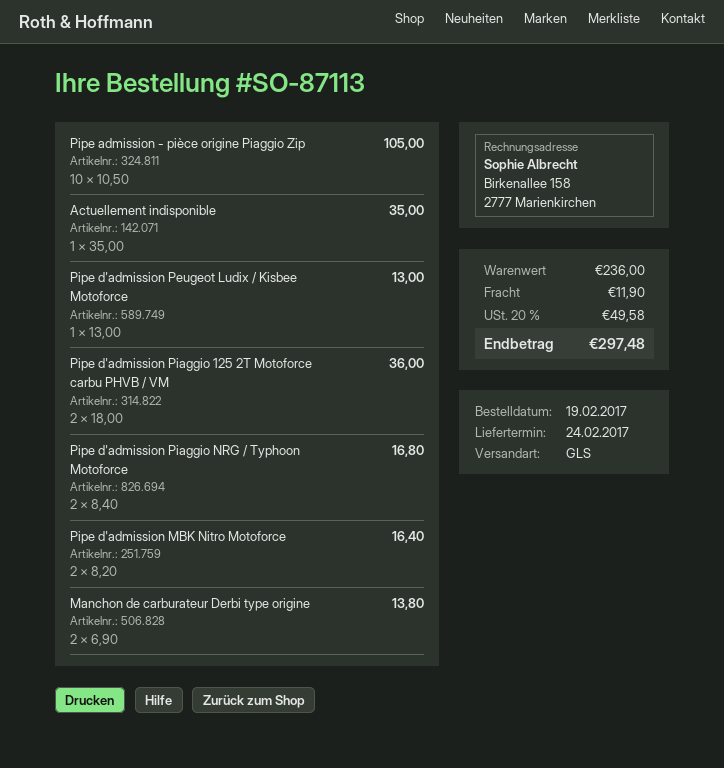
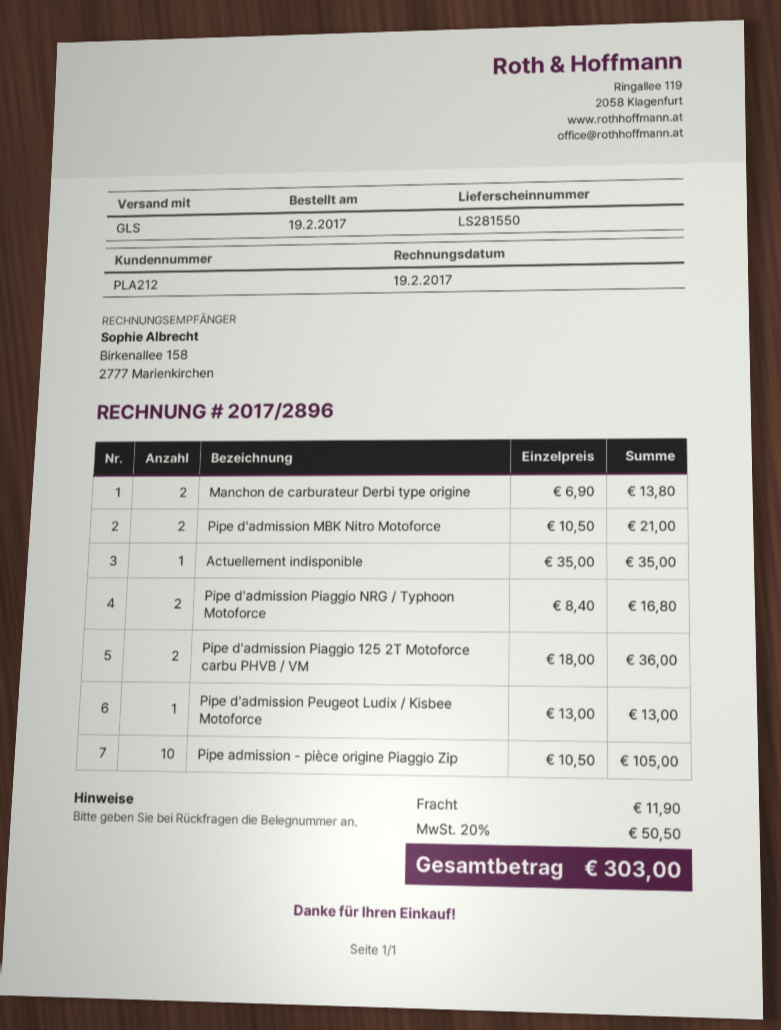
Pipe d'admission MBK Nitro Motoforce: 2 x 8.20 = 16.40 -> 2 x 10.50 = 21.00
tax: 20% = 49.58 -> 20% = 50.50
total: 297.48 -> 303.00

